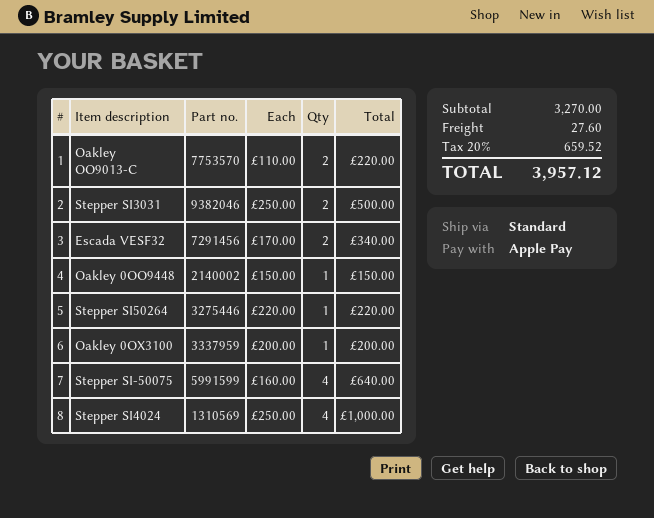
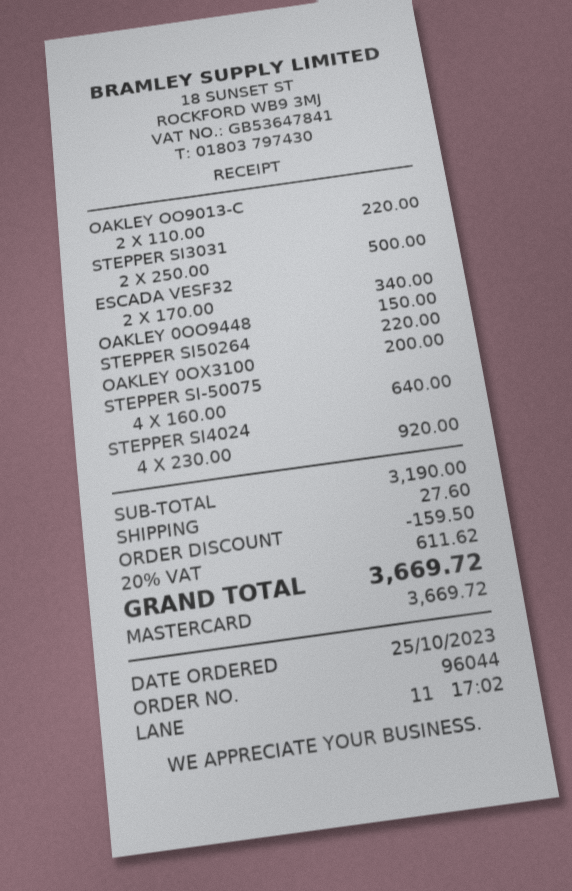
payment method: Apple Pay -> Mastercard
Stepper SI4024: 4 x 250.00 = 1000.00 -> 4 x 230.00 = 920.00
subtotal: 3270.00 -> 3190.00
discount: none -> 159.50
tax: 20% = 659.52 -> 20% = 611.62
total: 3957.12 -> 3669.72

